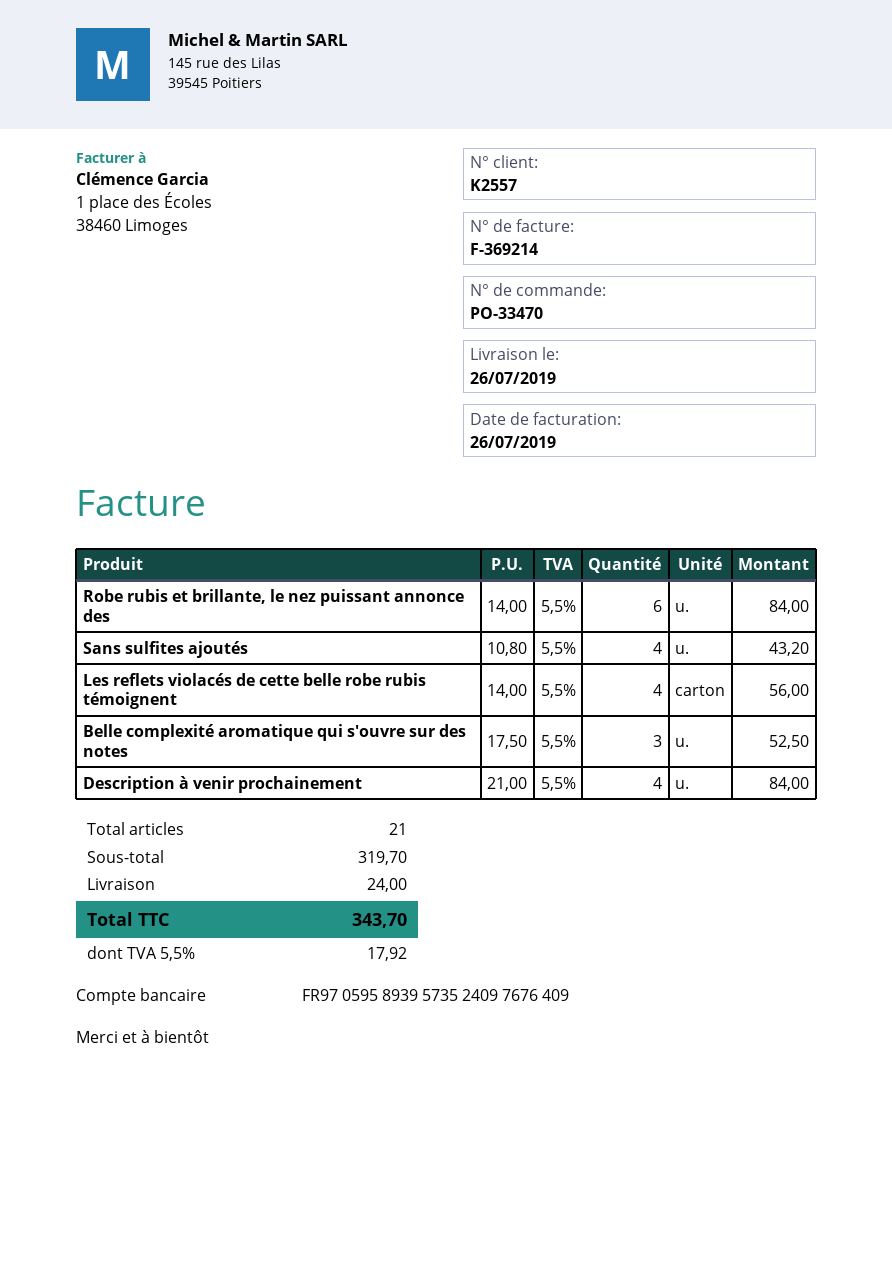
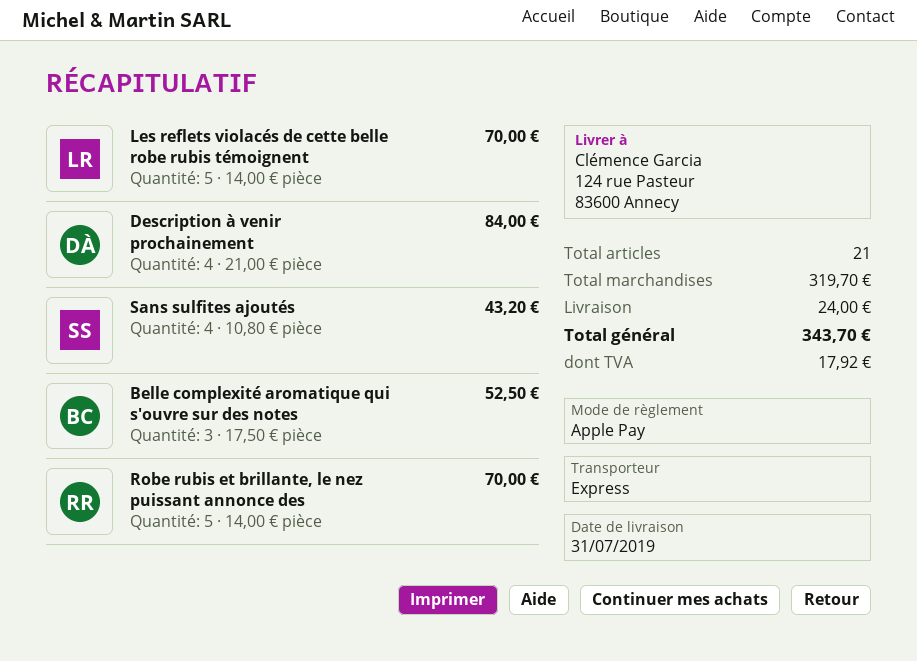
delivery date: 2019-07-26 -> 2019-07-31
Robe rubis et brillante, le nez puissant annonce des: 6 x 14.00 = 84.00 -> 5 x 14.00 = 70.00
Les reflets violacés de cette belle robe rubis témoignent: 4 x 14.00 = 56.00 -> 5 x 14.00 = 70.00

